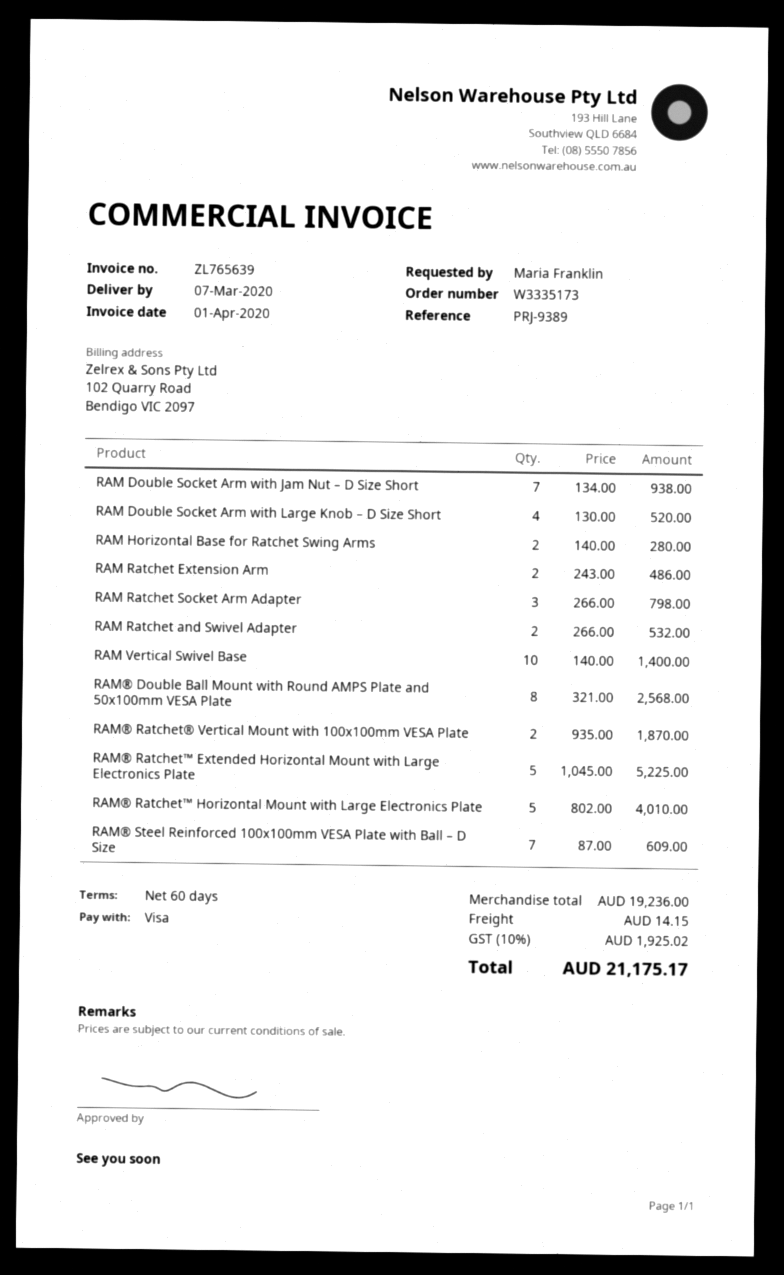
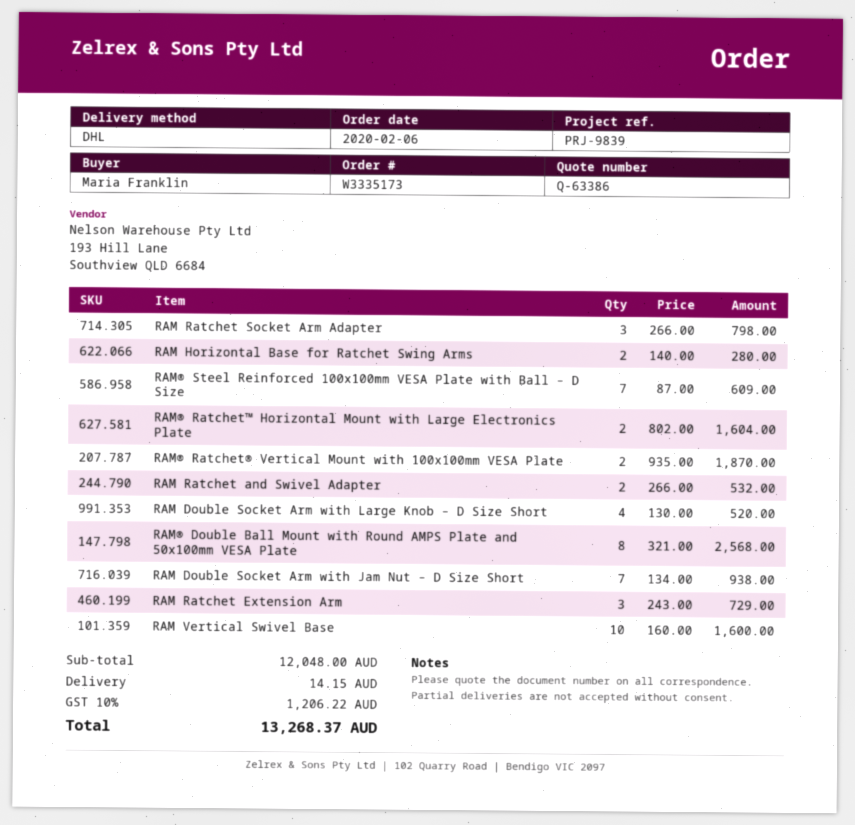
reference: PRJ-9389 -> PRJ-9839
RAM Ratchet Extension Arm: 2 x 243.00 = 486.00 -> 3 x 243.00 = 729.00
RAM Vertical Swivel Base: 10 x 140.00 = 1400.00 -> 10 x 160.00 = 1600.00
RAM® Ratchet™ Extended Horizontal Mount with Large Electronics Plate: 5 x 1045.00 = 5225.00 -> none
RAM® Ratchet™ Horizontal Mount with Large Electronics Plate: 5 x 802.00 = 4010.00 -> 2 x 802.00 = 1604.00
subtotal: 19236.00 -> 12048.00
tax: 10% = 1925.02 -> 10% = 1206.22
total: 21175.17 -> 13268.37

